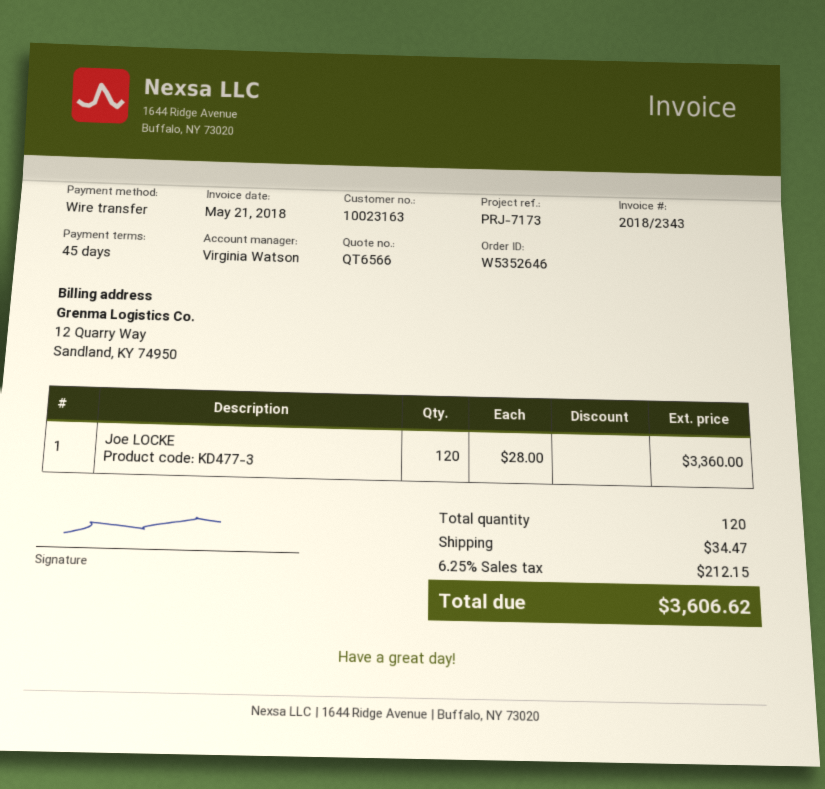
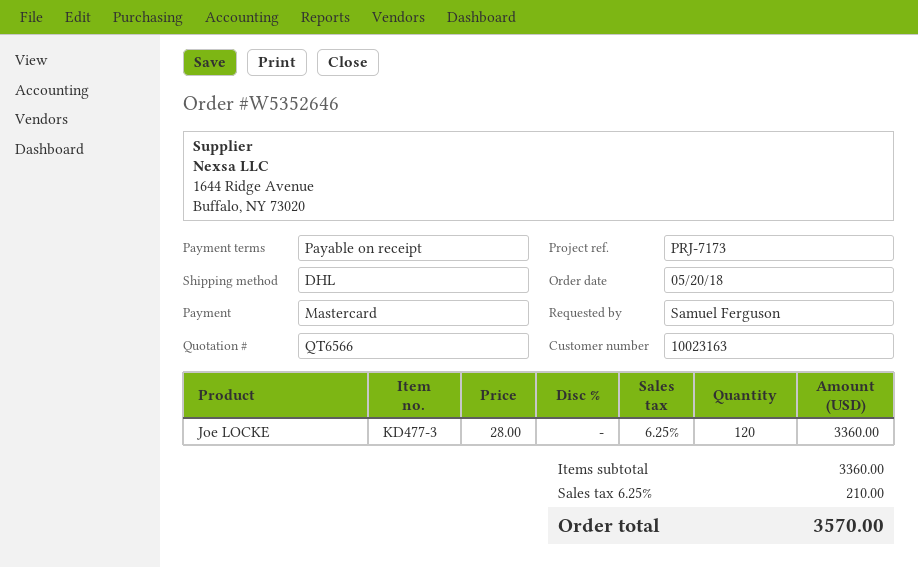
payment terms: 45 days -> on receipt
payment method: bank transfer -> Mastercard
shipping: 34.47 -> none
tax: 6.25% = 212.15 -> 6.25% = 210.00
total: 3606.62 -> 3570.00

